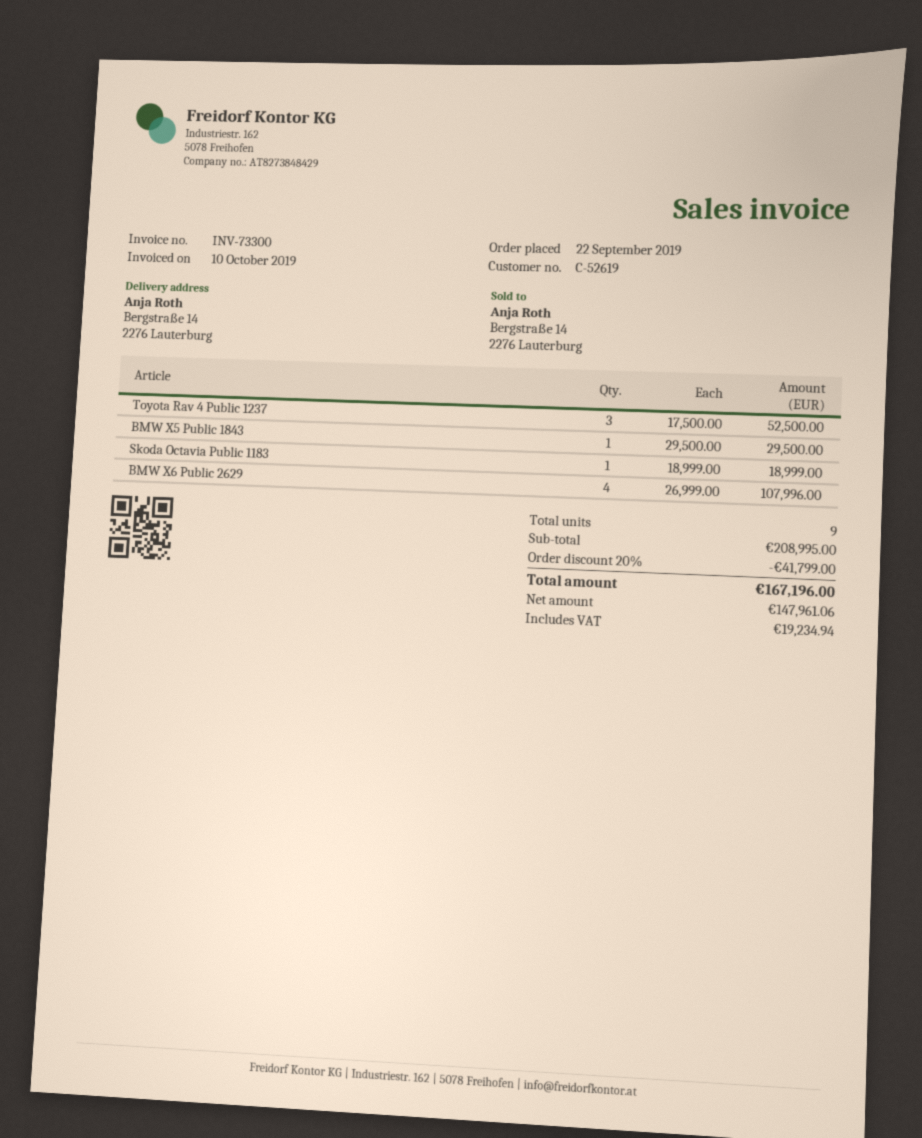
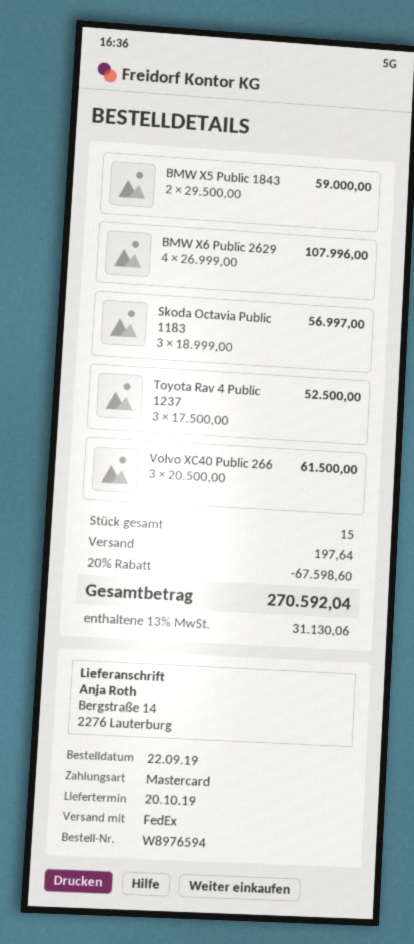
BMW X5 Public 1843: 1 x 29500.00 = 29500.00 -> 2 x 29500.00 = 59000.00
Skoda Octavia Public 1183: 1 x 18999.00 = 18999.00 -> 3 x 18999.00 = 56997.00
Volvo XC40 Public 266: none -> 3 x 20500.00 = 61500.00
total quantity: 9 -> 15
discount: 20% = 41799.00 -> 20% = 67598.60
shipping: none -> 197.64
tax: 19234.94 -> 31130.06
total: 167196.00 -> 270592.04

